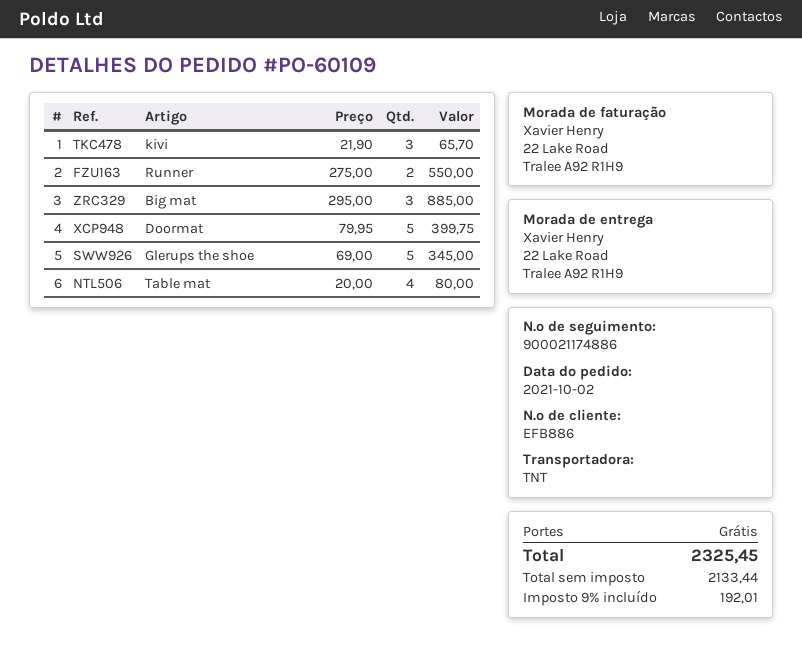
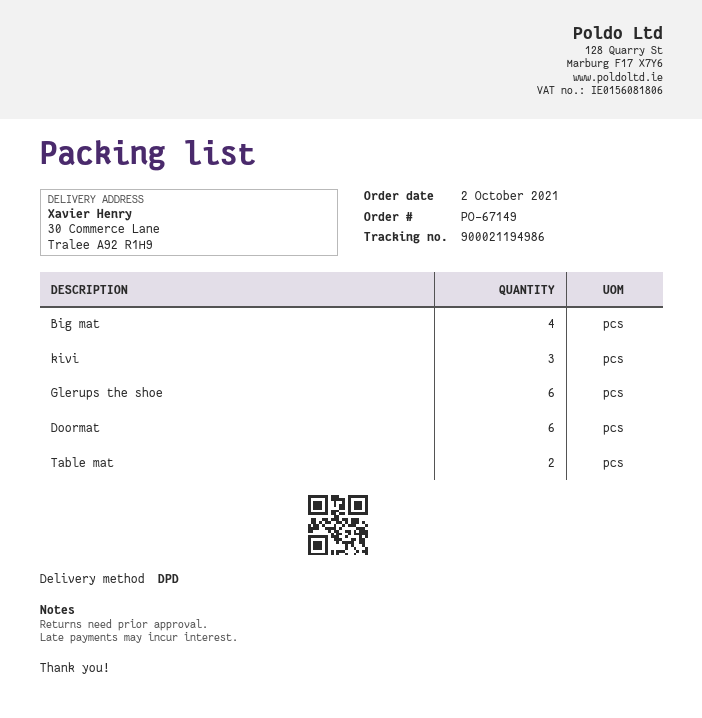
order number: PO-60109 -> PO-67149
shipping method: TNT -> DPD
tracking number: 900021174886 -> 900021194986
ship to: 22 Lake Road, Tralee A92 R1H9 -> 30 Commerce Lane, Tralee A92 R1H9
Runner: 2 -> none
Big mat: 3 -> 4
Doormat: 5 -> 6
Glerups the shoe: 5 -> 6
Table mat: 4 -> 2

